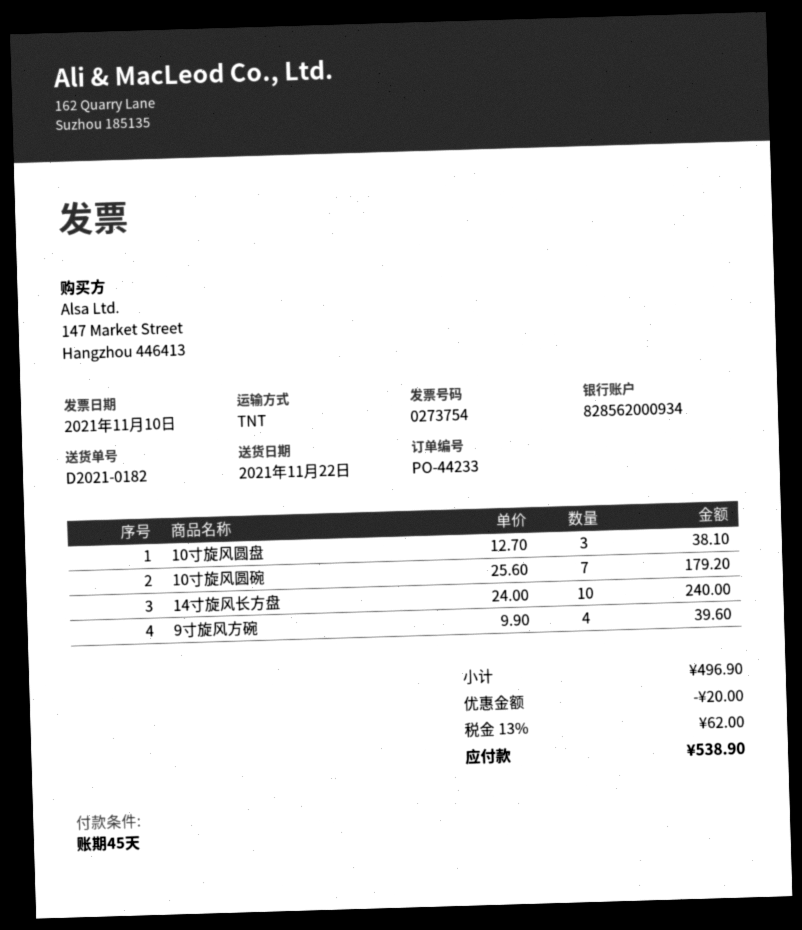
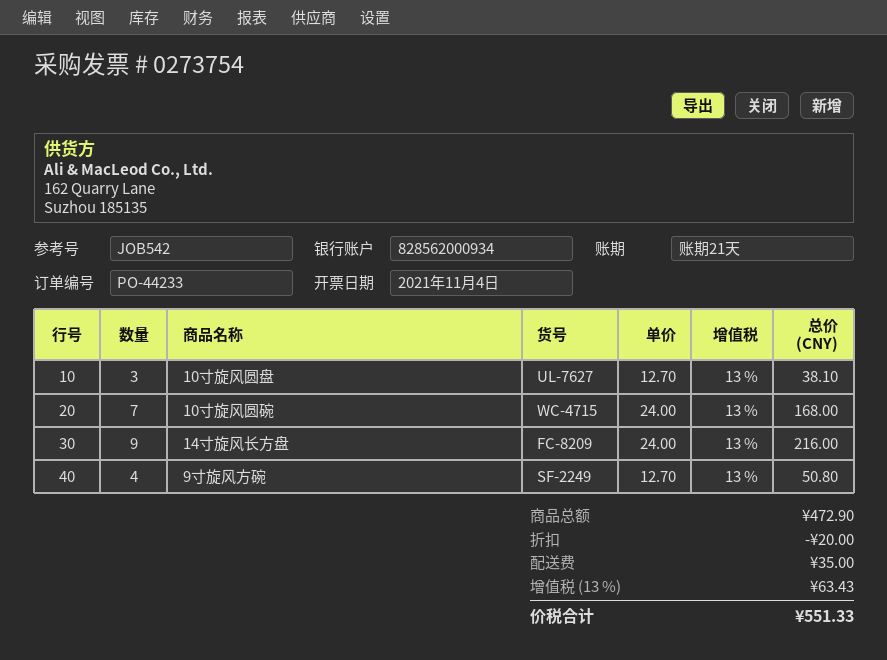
invoice date: 2021-11-10 -> 2021-11-04
payment terms: 45 days -> 21 days
10寸旋风圆碗: 7 x 25.60 = 179.20 -> 7 x 24.00 = 168.00
14寸旋风长方盘: 10 x 24.00 = 240.00 -> 9 x 24.00 = 216.00
9寸旋风方碗: 4 x 9.90 = 39.60 -> 4 x 12.70 = 50.80
subtotal: 496.90 -> 472.90
shipping: none -> 35.00
tax: 13% = 62.00 -> 13% = 63.43
total: 538.90 -> 551.33

